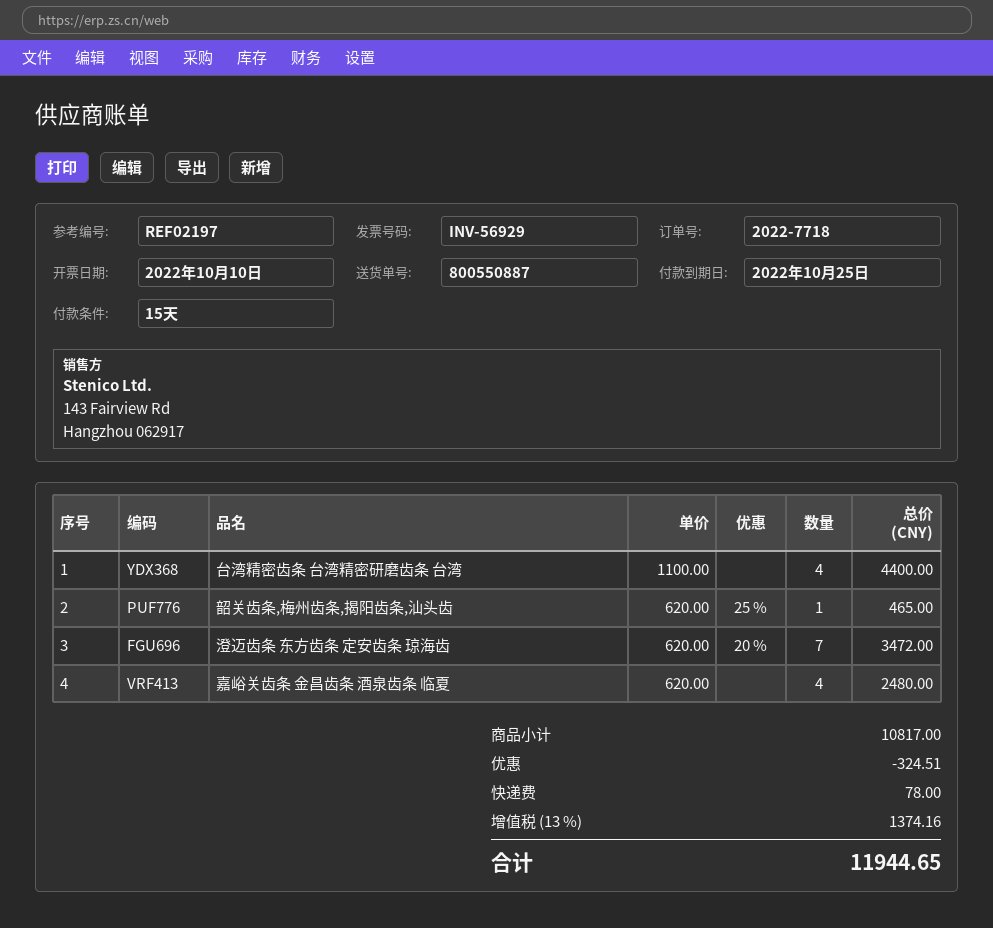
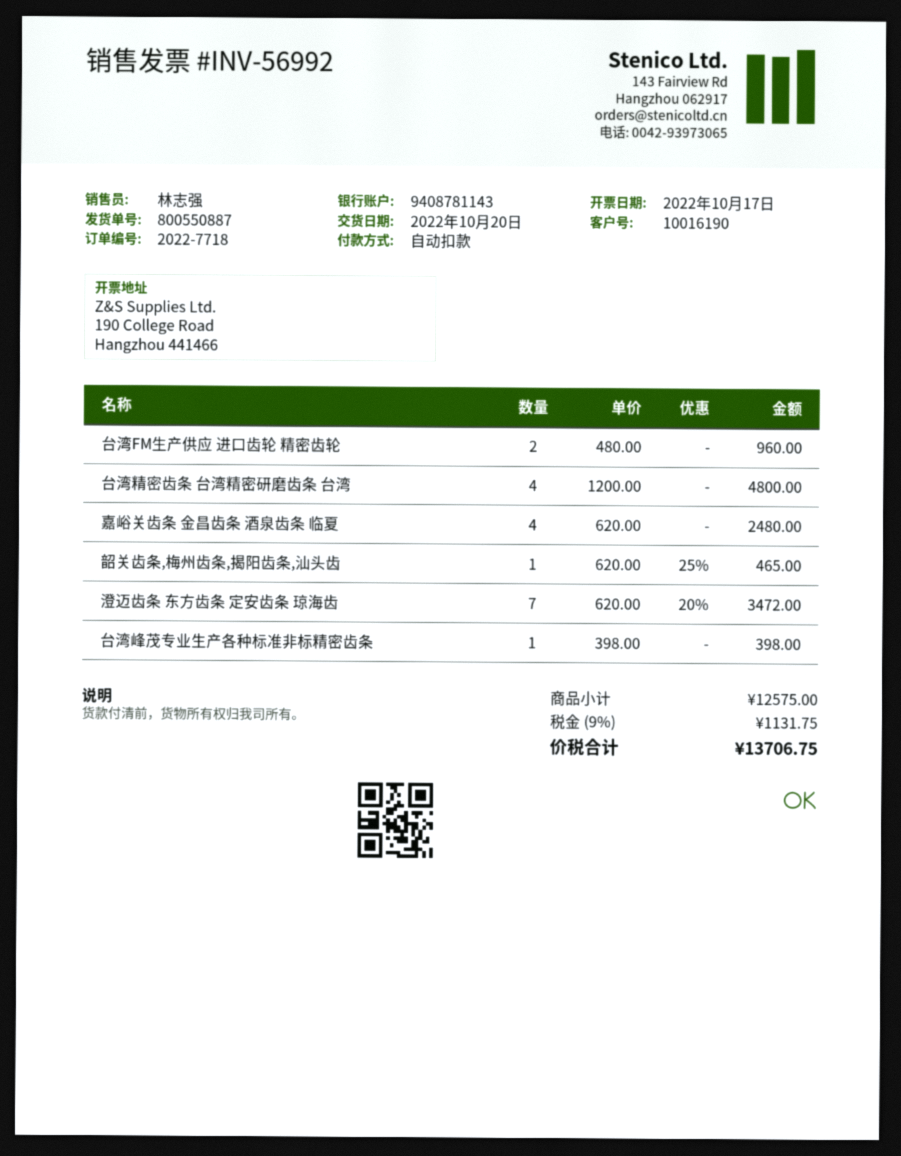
invoice number: INV-56929 -> INV-56992
invoice date: 2022-10-10 -> 2022-10-17
台湾精密齿条 台湾精密研磨齿条 台湾: 4 x 1100.00 = 4400.00 -> 4 x 1200.00 = 4800.00
台湾FM生产供应 进口齿轮 精密齿轮: none -> 2 x 480.00 = 960.00
台湾峰茂专业生产各种标准非标精密齿条: none -> 1 x 398.00 = 398.00
subtotal: 10817.00 -> 12575.00
discount: 324.51 -> none
shipping: 78.00 -> none
tax: 13% = 1374.16 -> 9% = 1131.75
total: 11944.65 -> 13706.75

